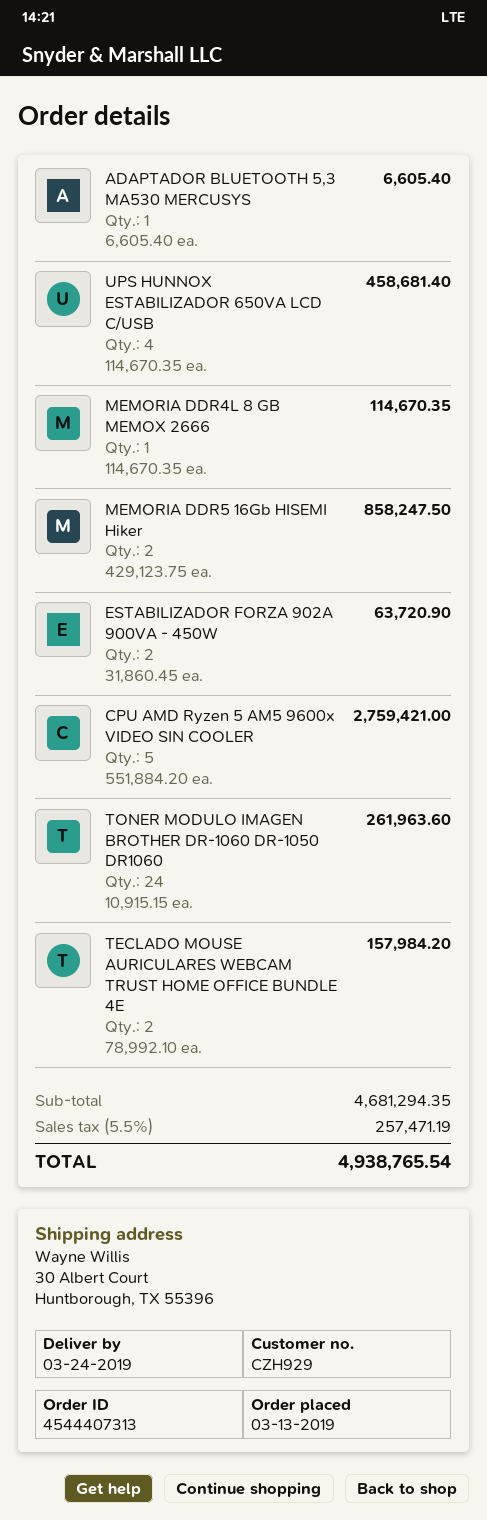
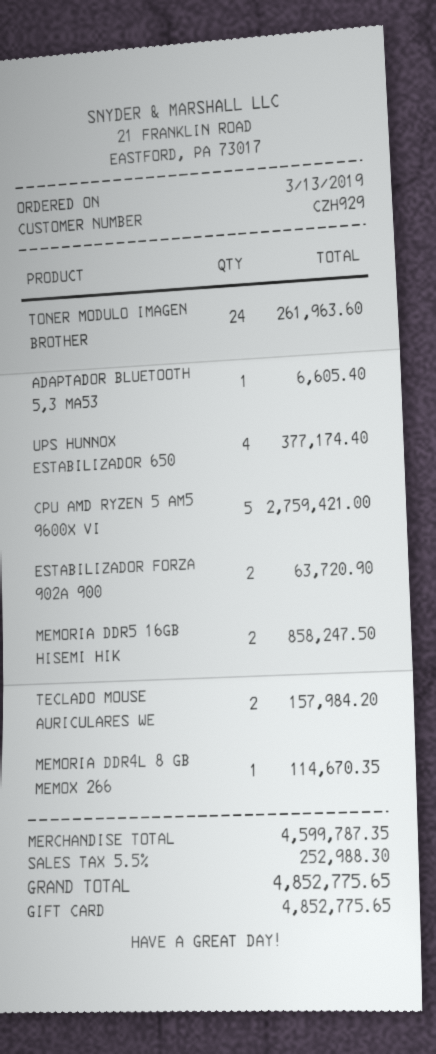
UPS HUNNOX ESTABILIZADOR 650VA LCD C/USB: 4 for 458681.40 -> 4 for 377174.40
subtotal: 4681294.35 -> 4599787.35
tax: 5.5% = 257471.19 -> 5.5% = 252988.30
total: 4938765.54 -> 4852775.65

